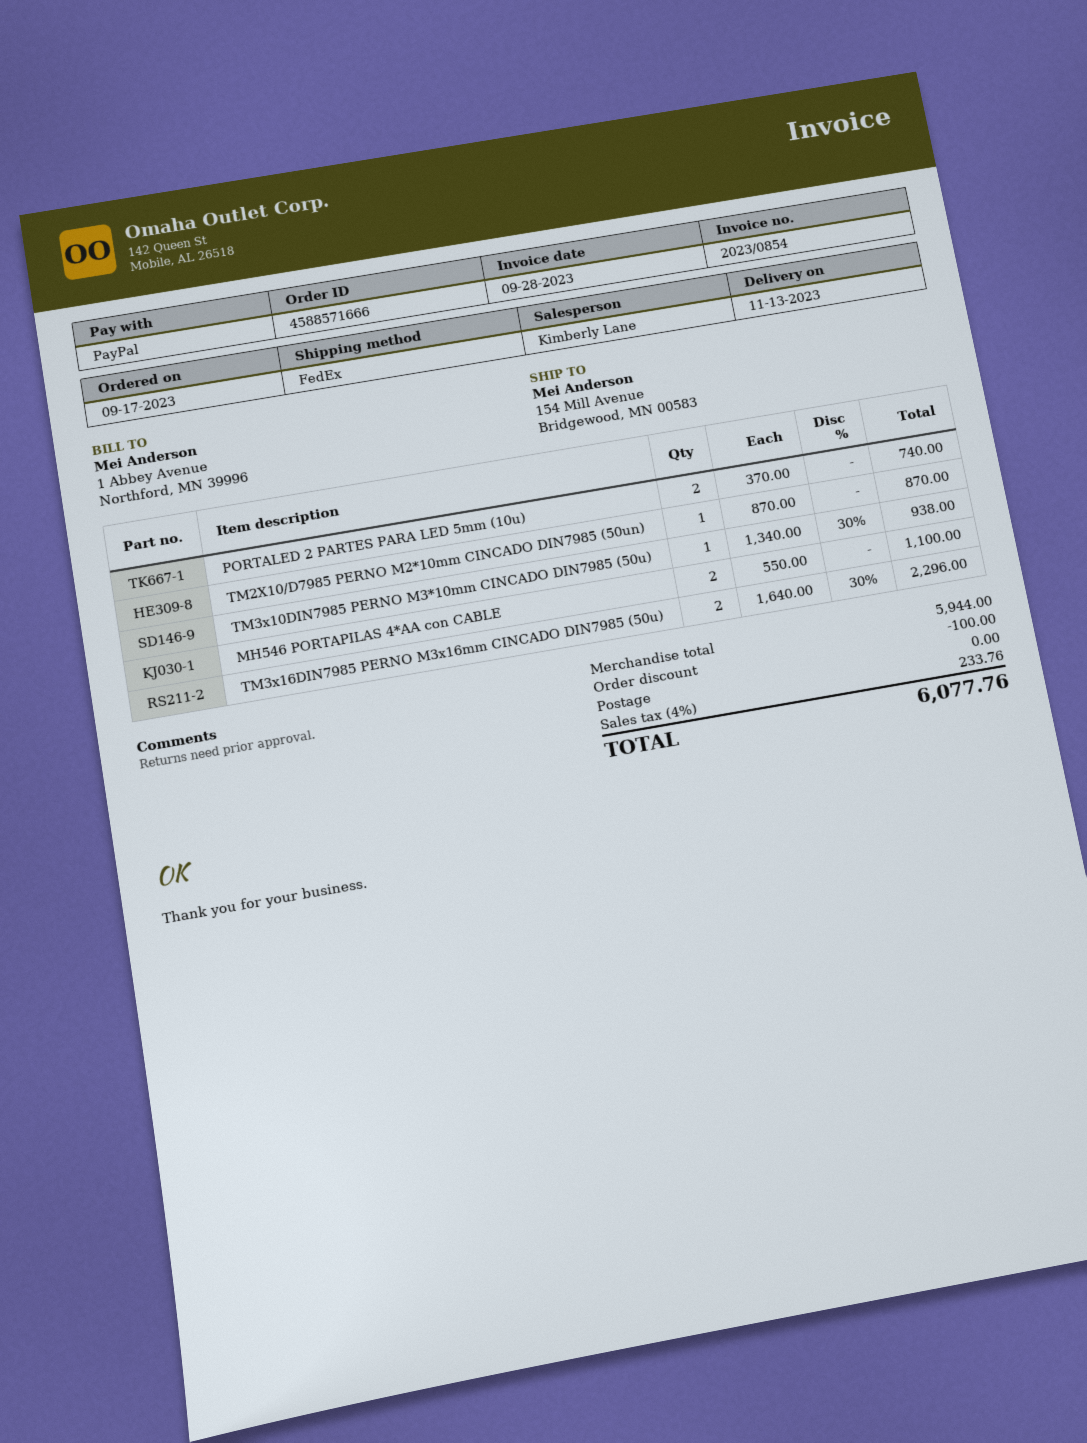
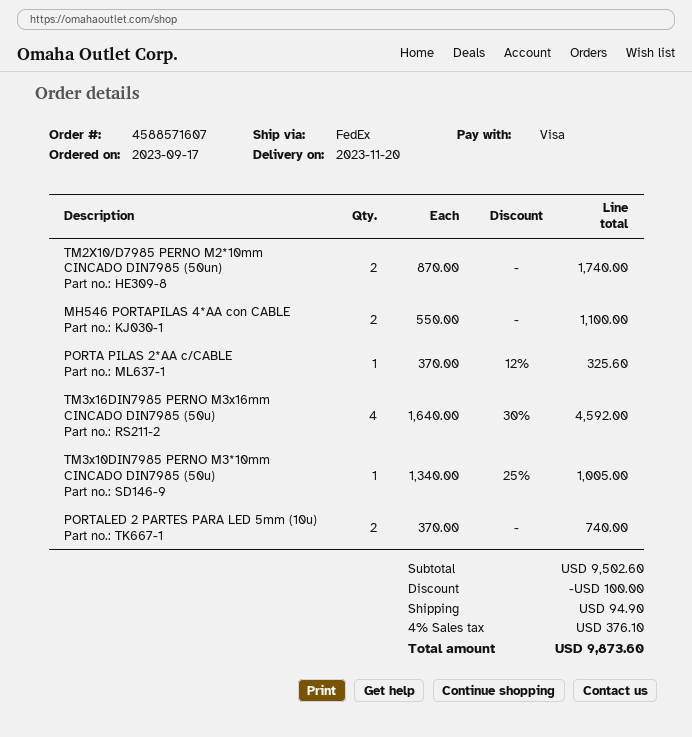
order number: 4588571666 -> 4588571607
delivery date: 2023-11-13 -> 2023-11-20
payment method: PayPal -> Visa
TM2X10/D7985 PERNO M2*10mm CINCADO DIN7985 (50un): 1 x 870.00 = 870.00 -> 2 x 870.00 = 1740.00
TM3x10DIN7985 PERNO M3*10mm CINCADO DIN7985 (50u): 1 x 1340.00 - 30% = 938.00 -> 1 x 1340.00 - 25% = 1005.00
TM3x16DIN7985 PERNO M3x16mm CINCADO DIN7985 (50u): 2 x 1640.00 - 30% = 2296.00 -> 4 x 1640.00 - 30% = 4592.00
PORTA PILAS 2*AA c/CABLE: none -> 1 x 370.00 - 12% = 325.60
subtotal: 5944.00 -> 9502.60
shipping: 0.00 -> 94.90
tax: 4% = 233.76 -> 4% = 376.10
total: 6077.76 -> 9873.60

